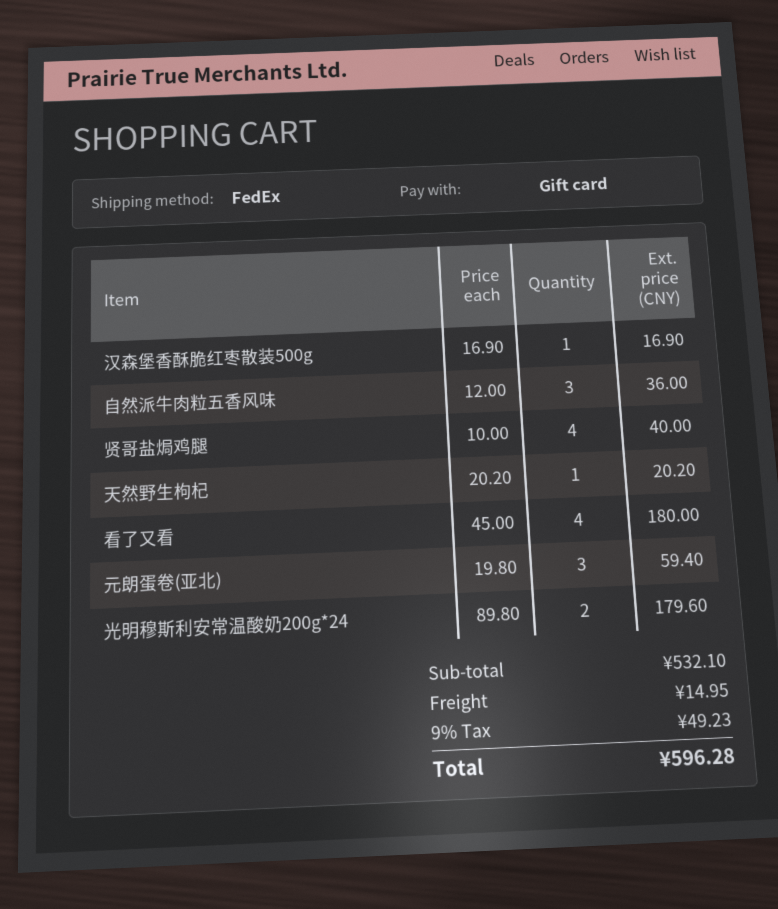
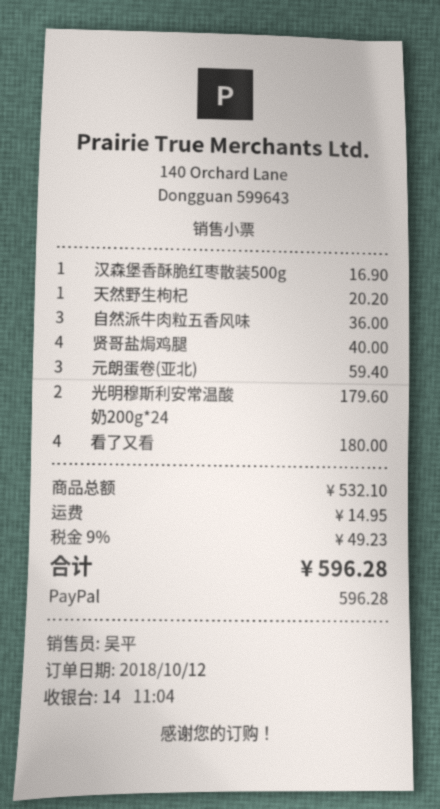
payment method: gift card -> PayPal

